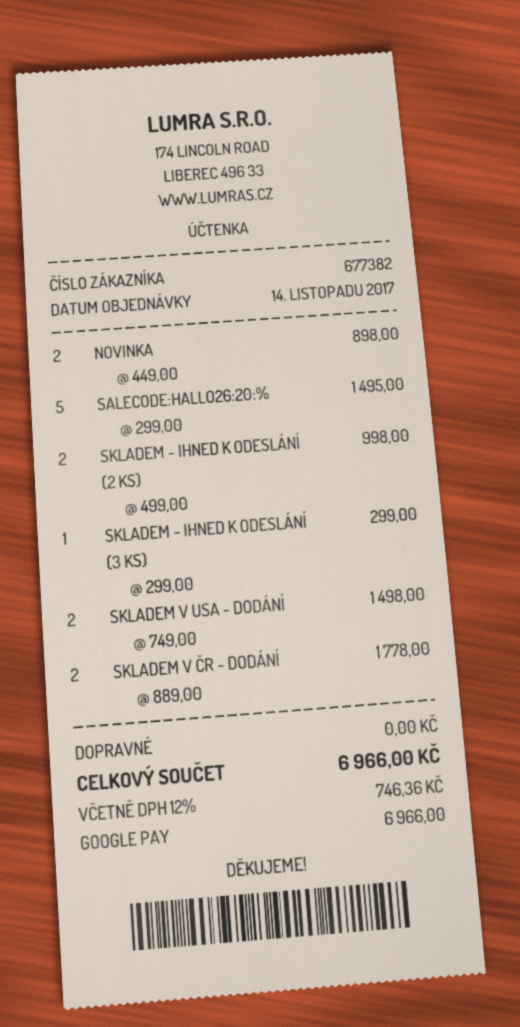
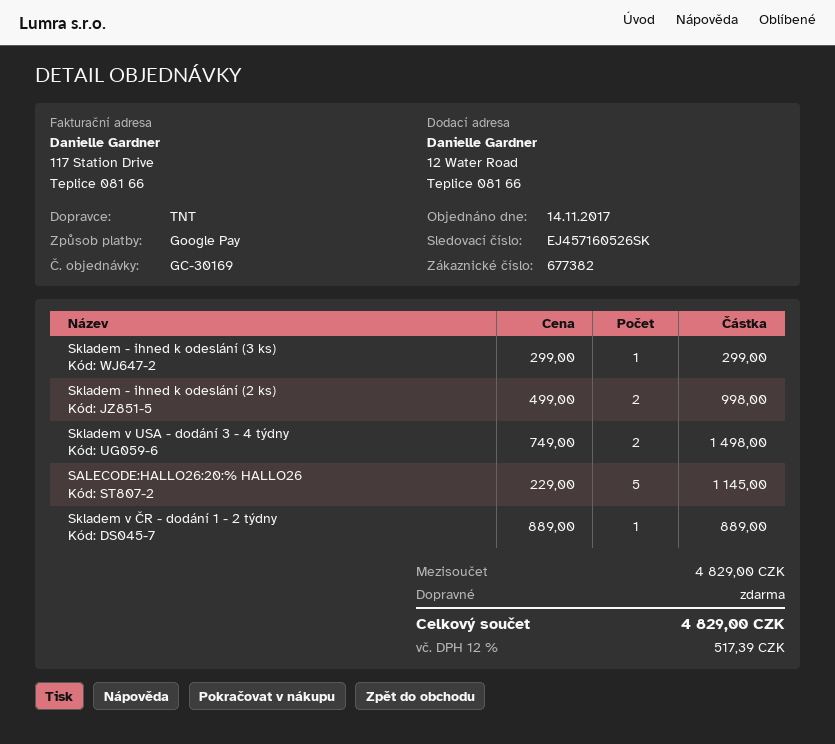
NOVINKA: 2 x 449.00 = 898.00 -> none
SALECODE:HALLO26:20:%: 5 x 299.00 = 1495.00 -> 5 x 229.00 = 1145.00
SKLADEM V ČR - DODÁNÍ: 2 x 889.00 = 1778.00 -> 1 x 889.00 = 889.00
tax: 12% = 746.36 -> 12% = 517.39
total: 6966.00 -> 4829.00

